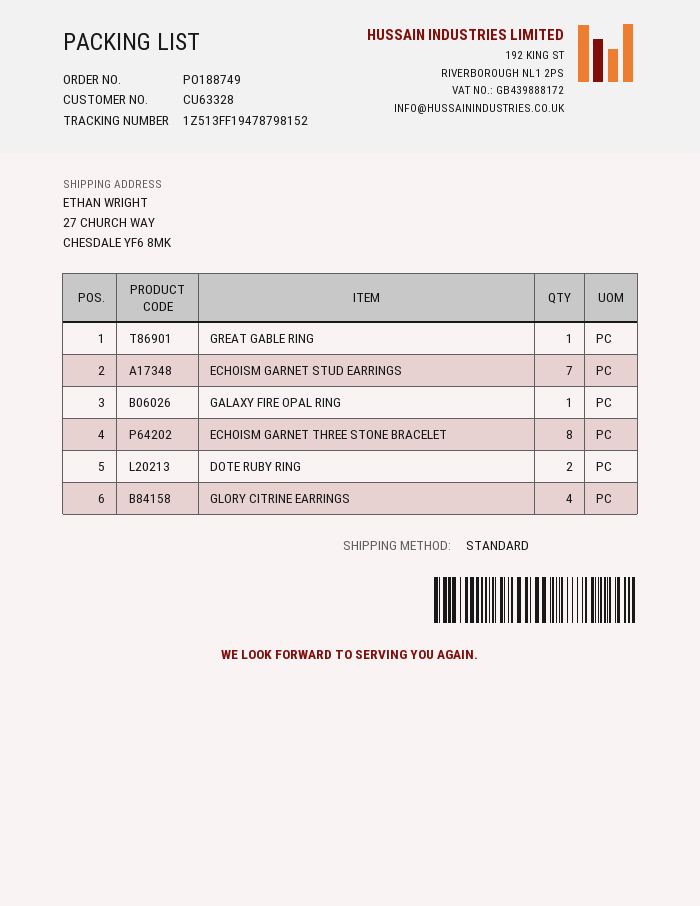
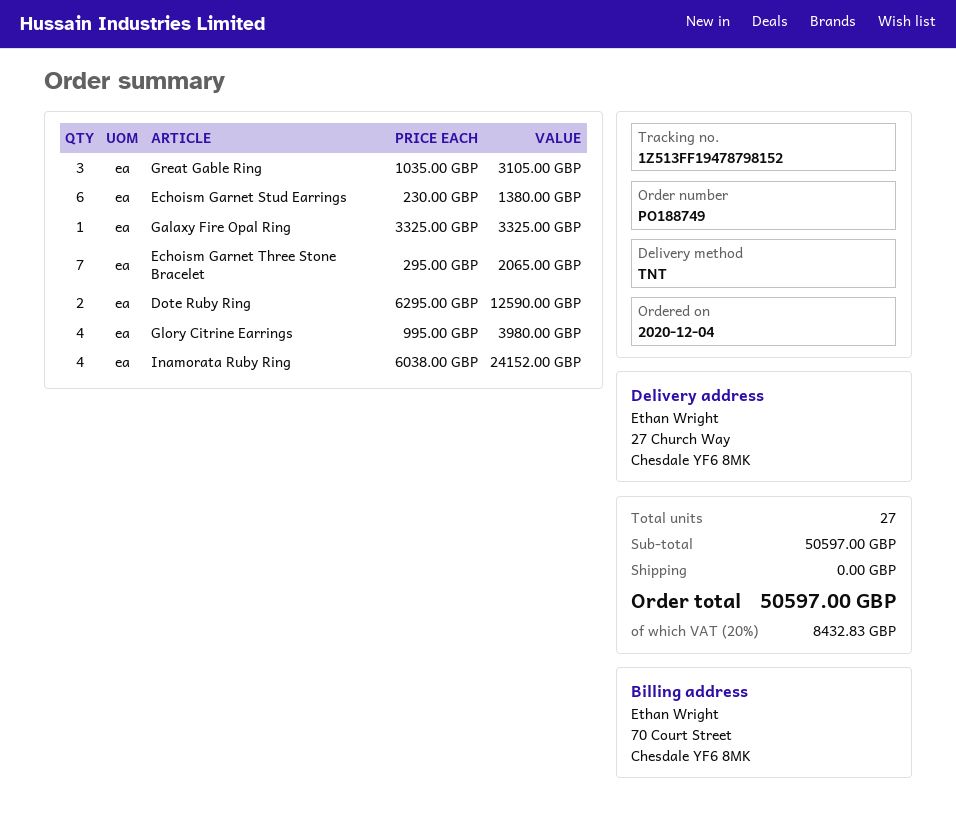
shipping method: standard -> TNT
GREAT GABLE RING: 1 -> 3
ECHOISM GARNET STUD EARRINGS: 7 -> 6
ECHOISM GARNET THREE STONE BRACELET: 8 -> 7
Inamorata Ruby Ring: none -> 4

